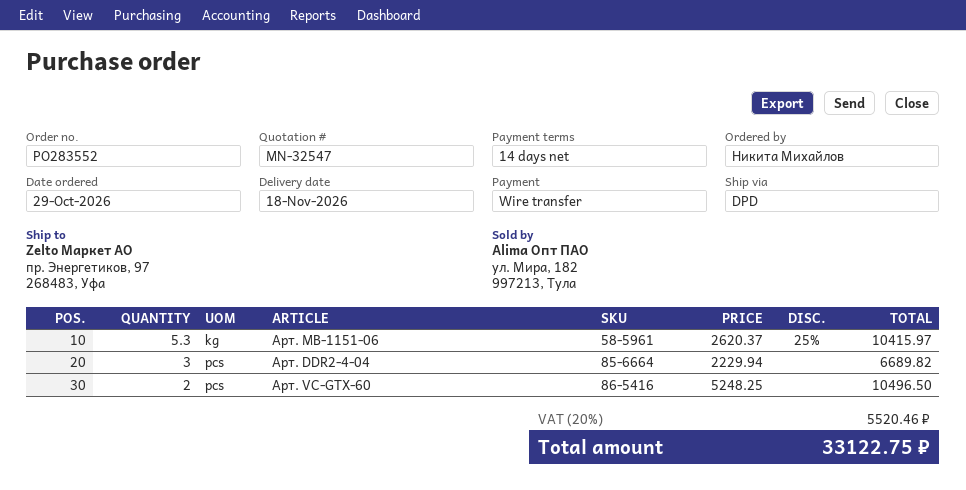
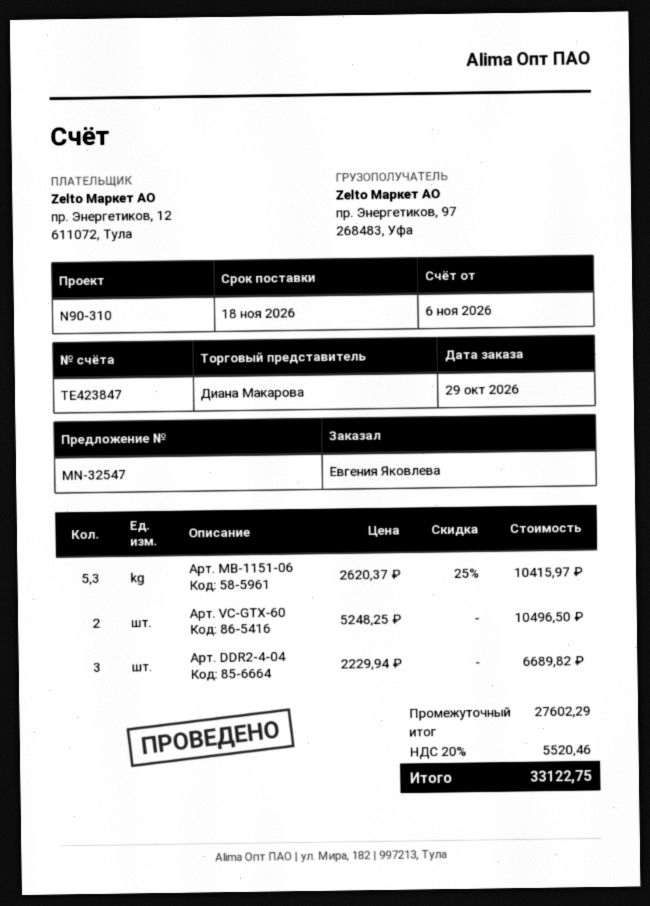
ordered by: Никита Михайлов -> Евгения Яковлева

